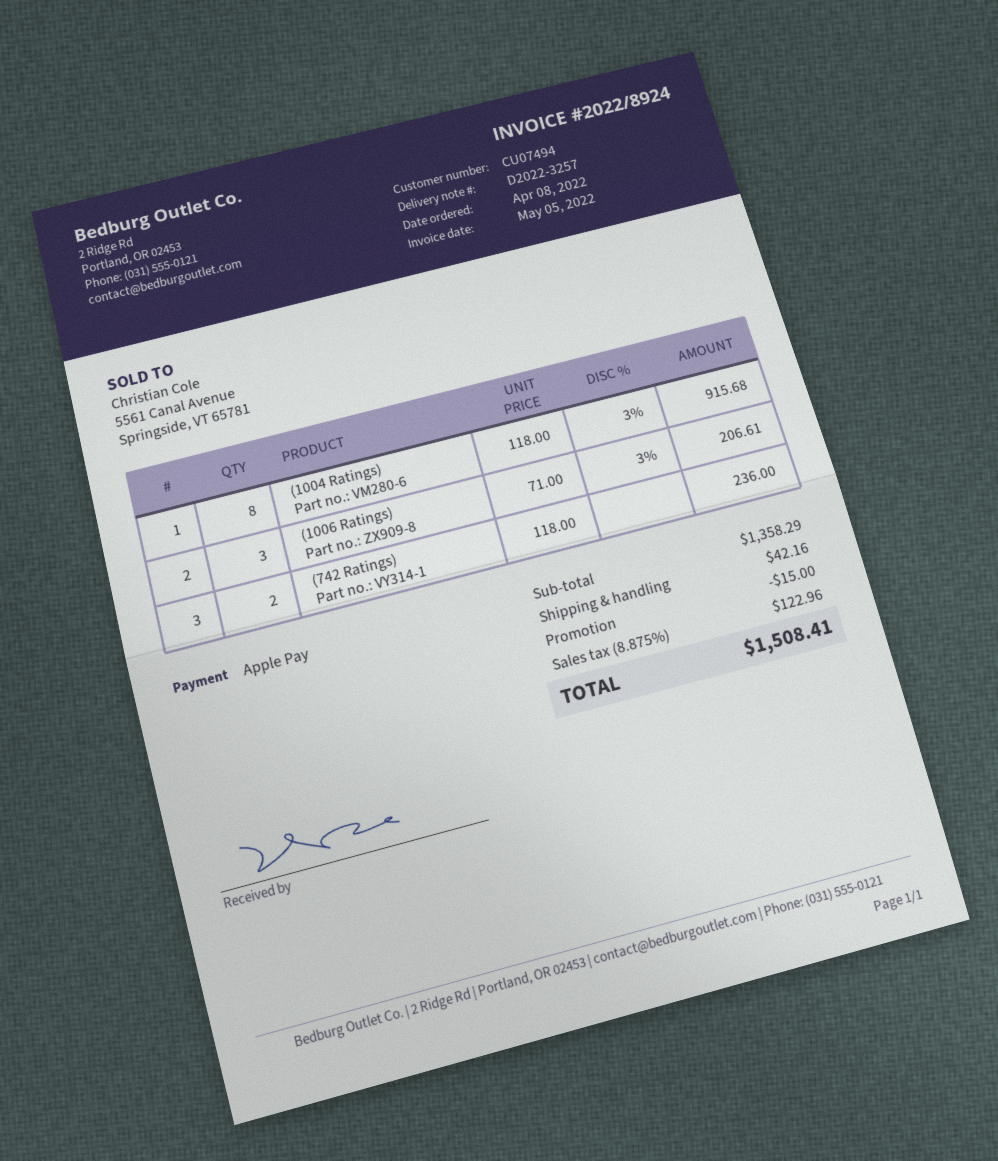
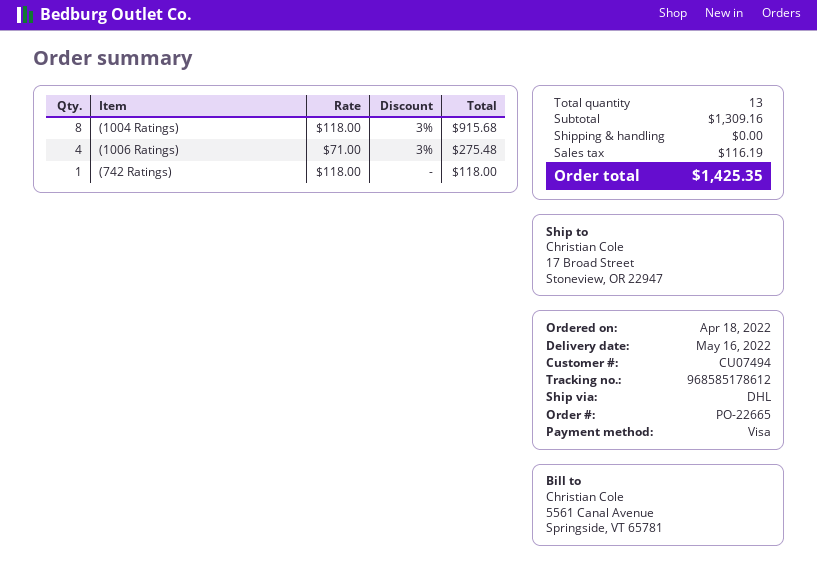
order date: 2022-04-08 -> 2022-04-18
payment method: Apple Pay -> Visa
(1006 Ratings): 3 x 71.00 - 3% = 206.61 -> 4 x 71.00 - 3% = 275.48
(742 Ratings): 2 x 118.00 = 236.00 -> 1 x 118.00 = 118.00
subtotal: 1358.29 -> 1309.16
discount: 15.00 -> none
shipping: 42.16 -> 0.00
tax: 122.96 -> 116.19
total: 1508.41 -> 1425.35

